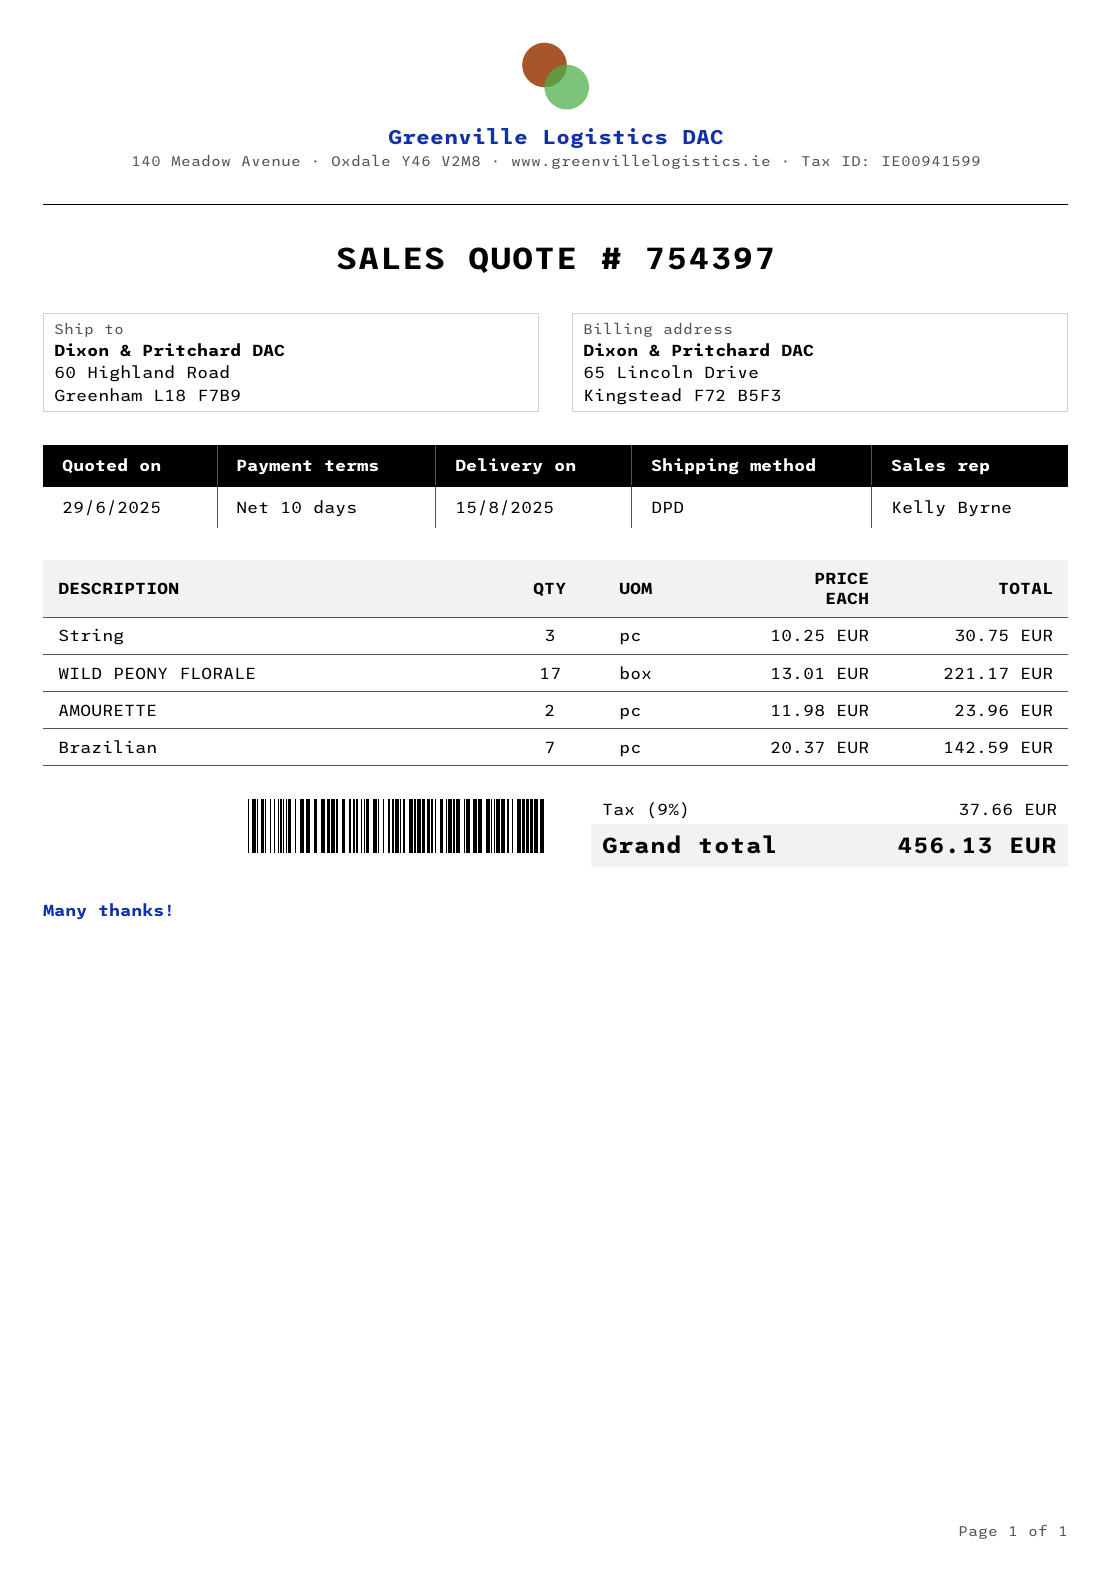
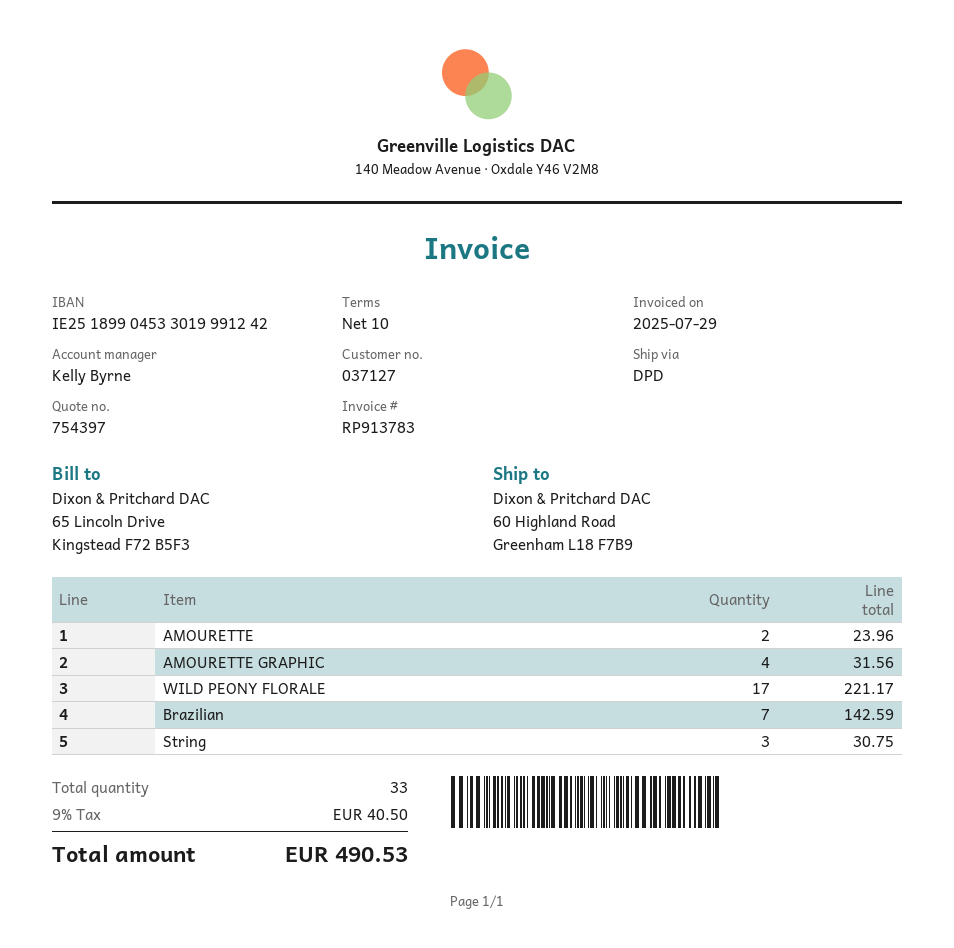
AMOURETTE GRAPHIC: none -> 4 for 31.56
tax: 9% = 37.66 -> 9% = 40.50
total: 456.13 -> 490.53

